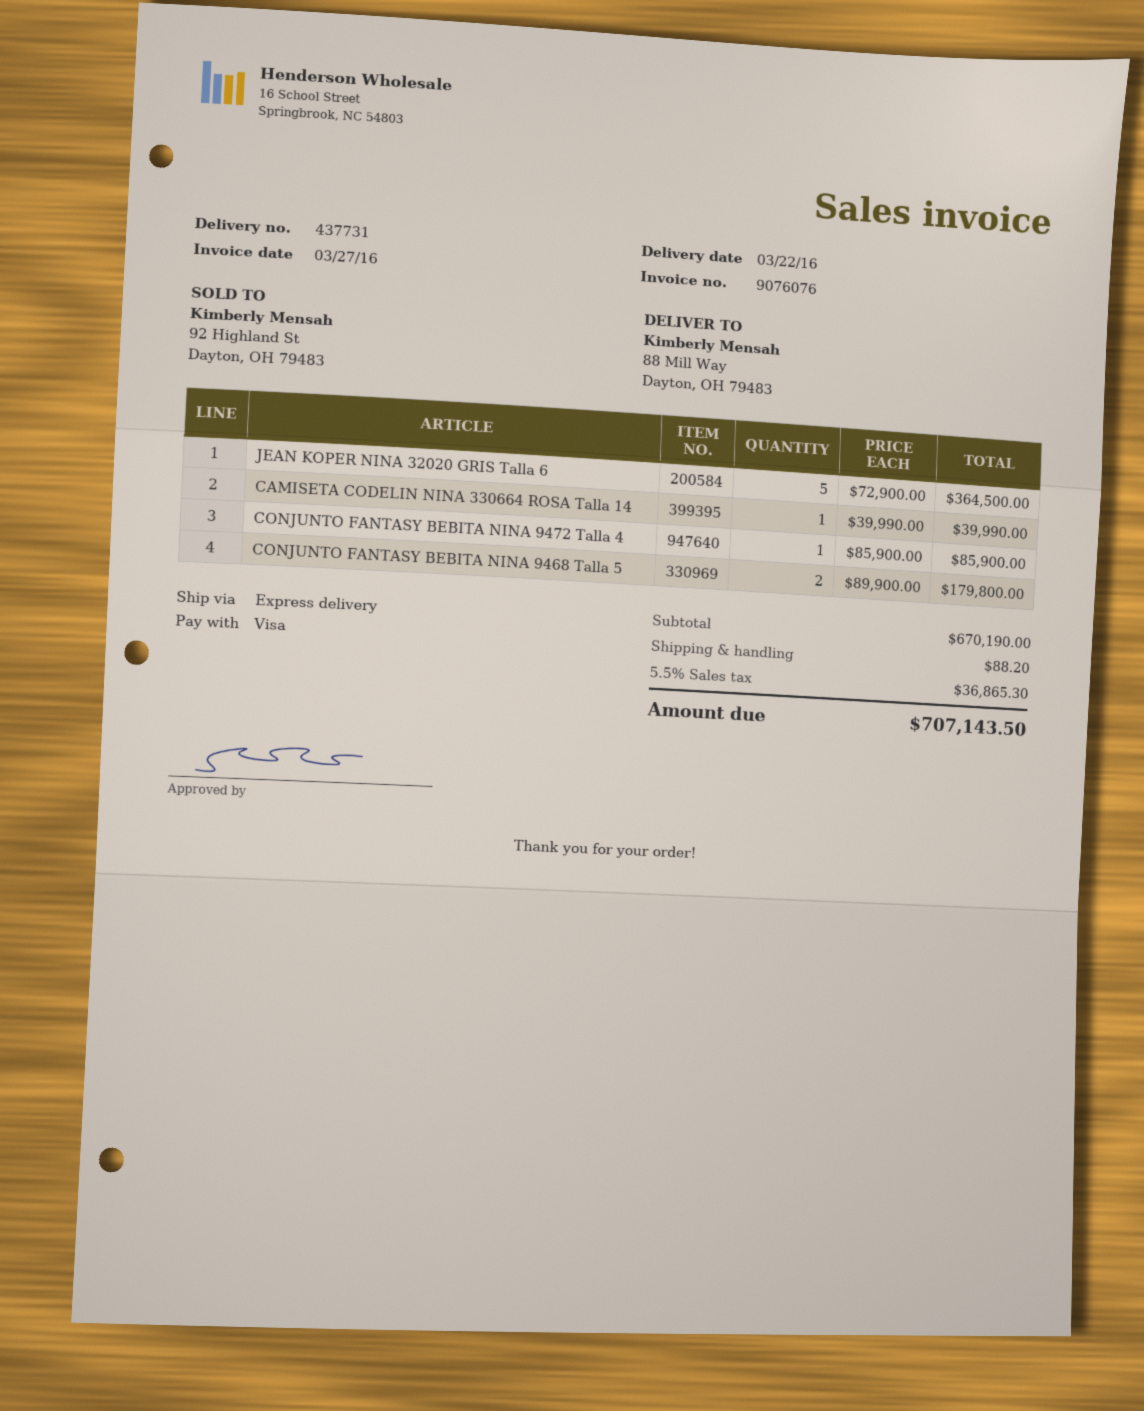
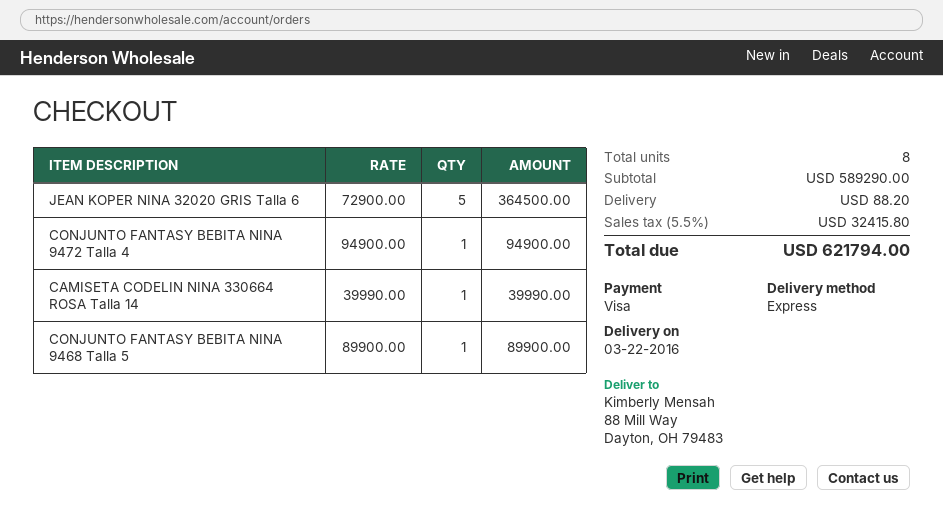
CONJUNTO FANTASY BEBITA NINA 9472 Talla 4: 1 x 85900.00 = 85900.00 -> 1 x 94900.00 = 94900.00
CONJUNTO FANTASY BEBITA NINA 9468 Talla 5: 2 x 89900.00 = 179800.00 -> 1 x 89900.00 = 89900.00
subtotal: 670190.00 -> 589290.00
tax: 5.5% = 36865.30 -> 5.5% = 32415.80
total: 707143.50 -> 621794.00

